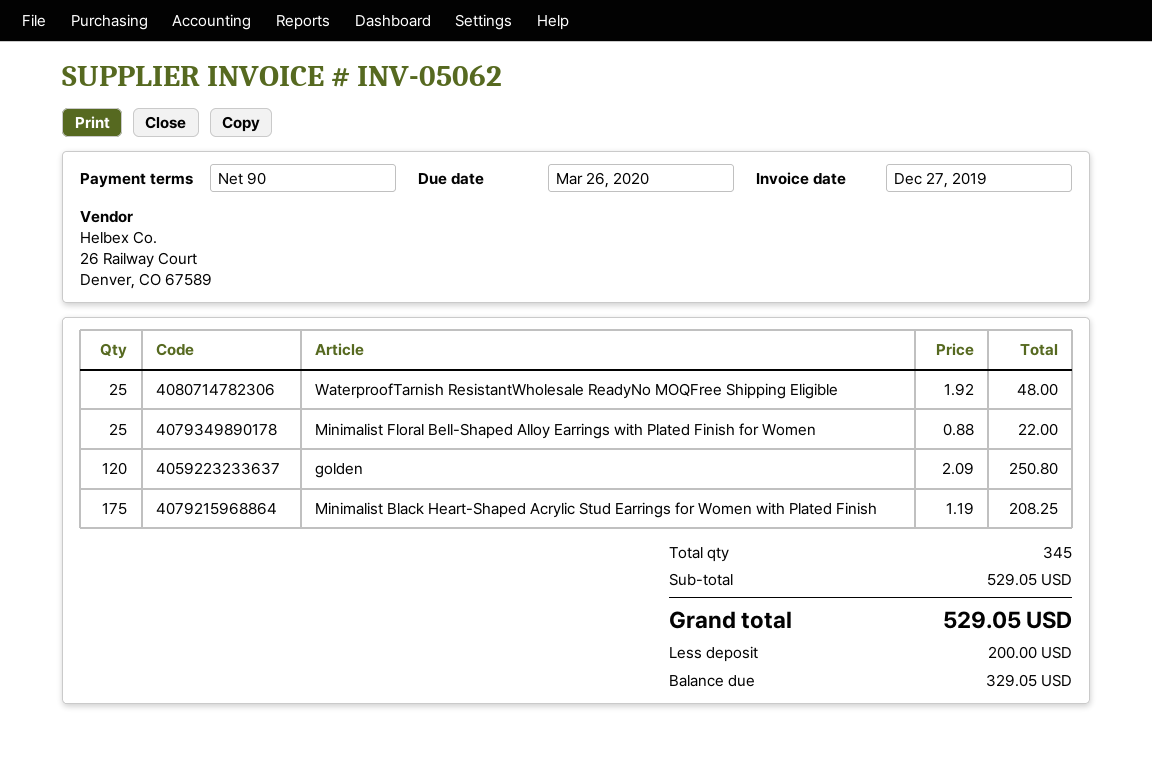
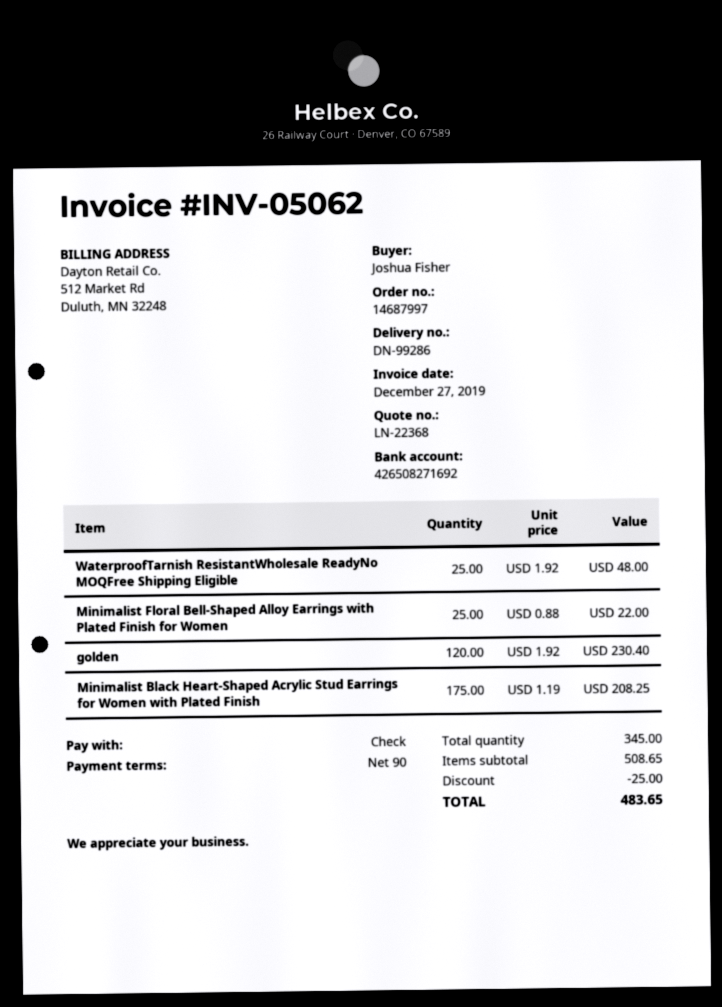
golden: 120 x 2.09 = 250.80 -> 120 x 1.92 = 230.40
subtotal: 529.05 -> 508.65
discount: none -> 25.00
total: 529.05 -> 483.65

